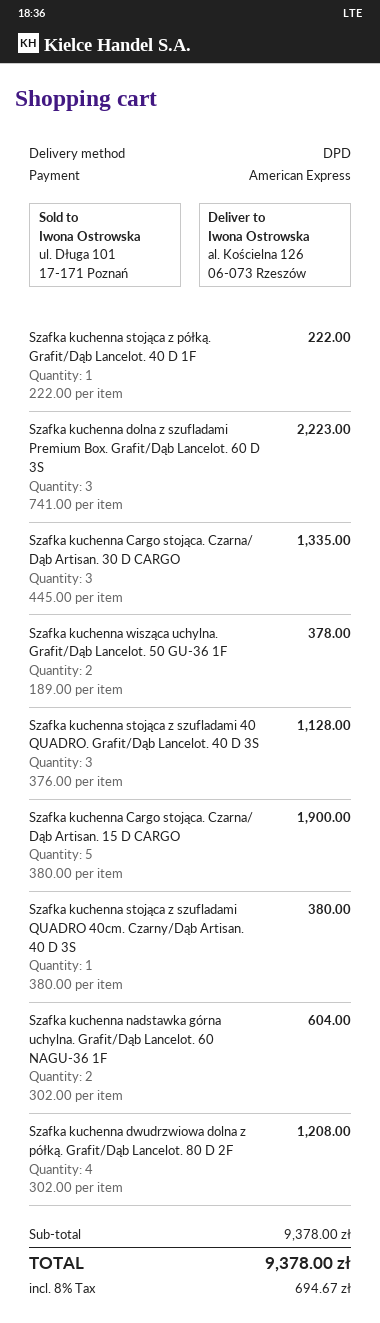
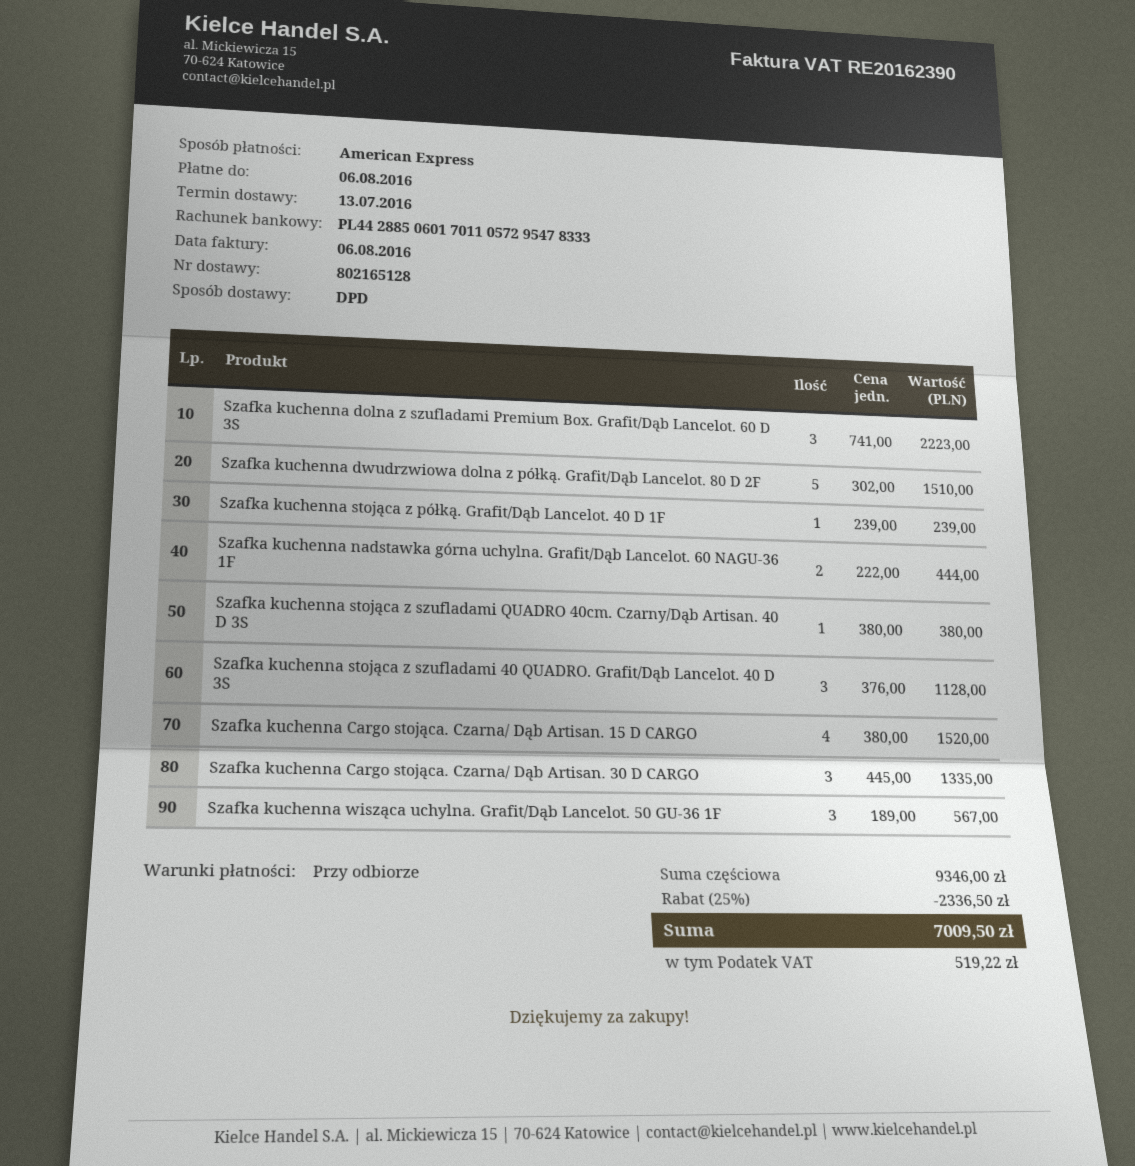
Szafka kuchenna stojąca z półką. Grafit/Dąb Lancelot. 40 D 1F: 1 x 222.00 = 222.00 -> 1 x 239.00 = 239.00
Szafka kuchenna wisząca uchylna. Grafit/Dąb Lancelot. 50 GU-36 1F: 2 x 189.00 = 378.00 -> 3 x 189.00 = 567.00
Szafka kuchenna Cargo stojąca. Czarna/ Dąb Artisan. 15 D CARGO: 5 x 380.00 = 1900.00 -> 4 x 380.00 = 1520.00
Szafka kuchenna nadstawka górna uchylna. Grafit/Dąb Lancelot. 60 NAGU-36 1F: 2 x 302.00 = 604.00 -> 2 x 222.00 = 444.00
Szafka kuchenna dwudrzwiowa dolna z półką. Grafit/Dąb Lancelot. 80 D 2F: 4 x 302.00 = 1208.00 -> 5 x 302.00 = 1510.00
subtotal: 9378.00 -> 9346.00
discount: none -> 25% = 2336.50
tax: 694.67 -> 519.22
total: 9378.00 -> 7009.50

